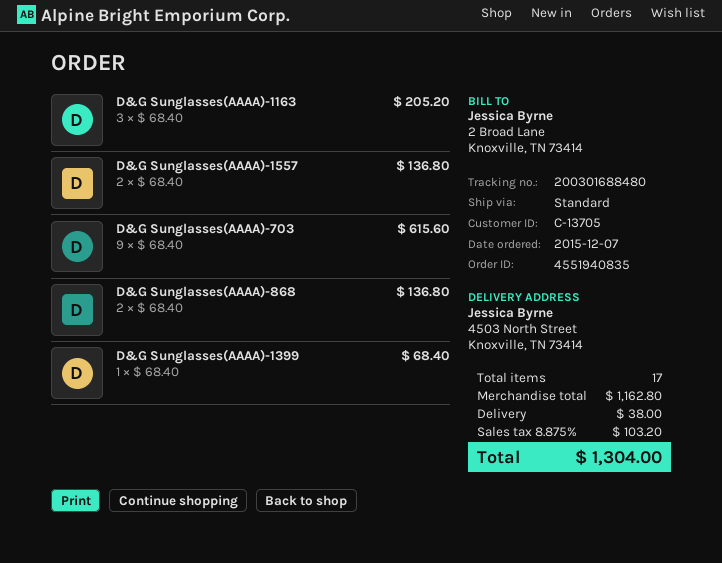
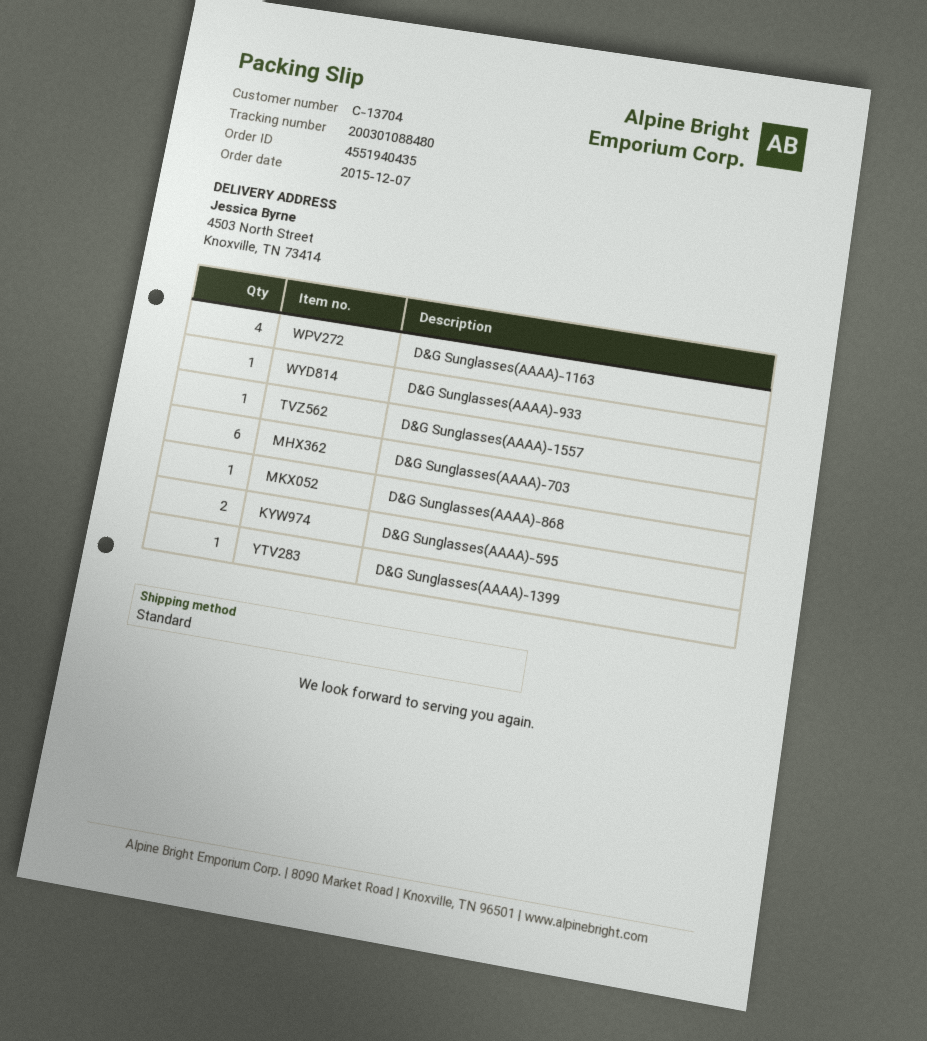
order number: 4551940835 -> 4551940435
customer number: C-13705 -> C-13704
tracking number: 200301688480 -> 200301088480
D&G Sunglasses(AAAA)-1163: 3 -> 4
D&G Sunglasses(AAAA)-1557: 2 -> 1
D&G Sunglasses(AAAA)-703: 9 -> 6
D&G Sunglasses(AAAA)-868: 2 -> 1
D&G Sunglasses(AAAA)-933: none -> 1
D&G Sunglasses(AAAA)-595: none -> 2

